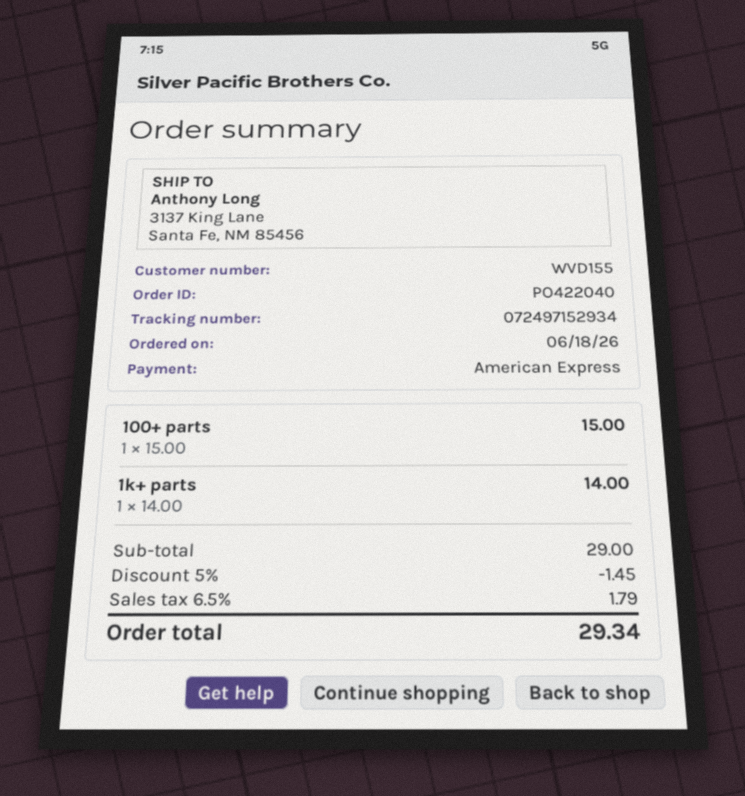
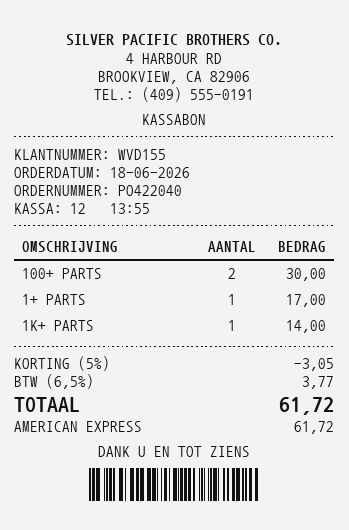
100+ parts: 1 for 15.00 -> 2 for 30.00
1+ PARTS: none -> 1 for 17.00
discount: 5% = 1.45 -> 5% = 3.05
tax: 6.5% = 1.79 -> 6.5% = 3.77
total: 29.34 -> 61.72

